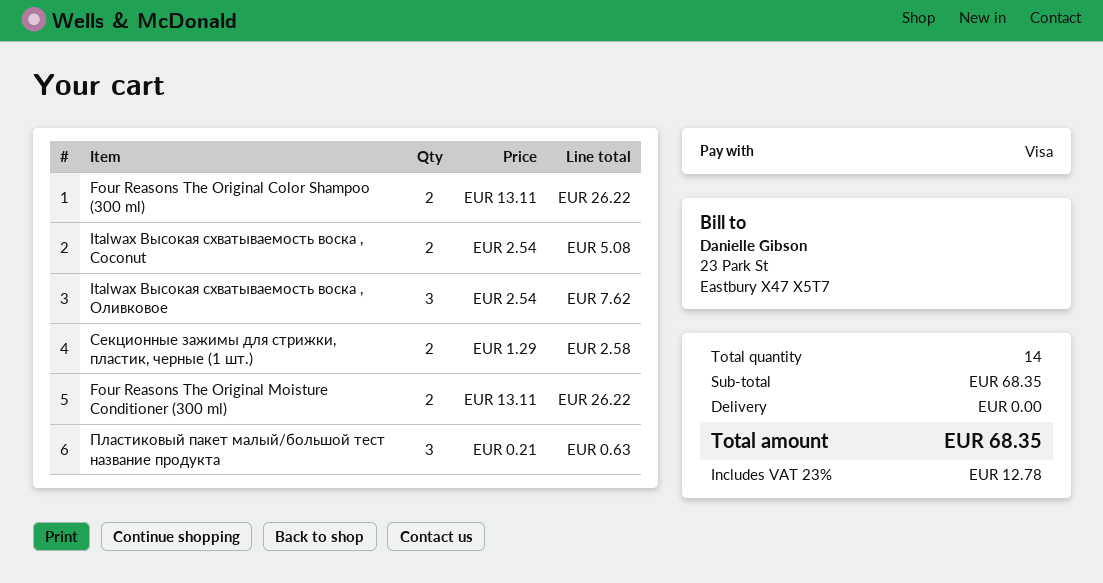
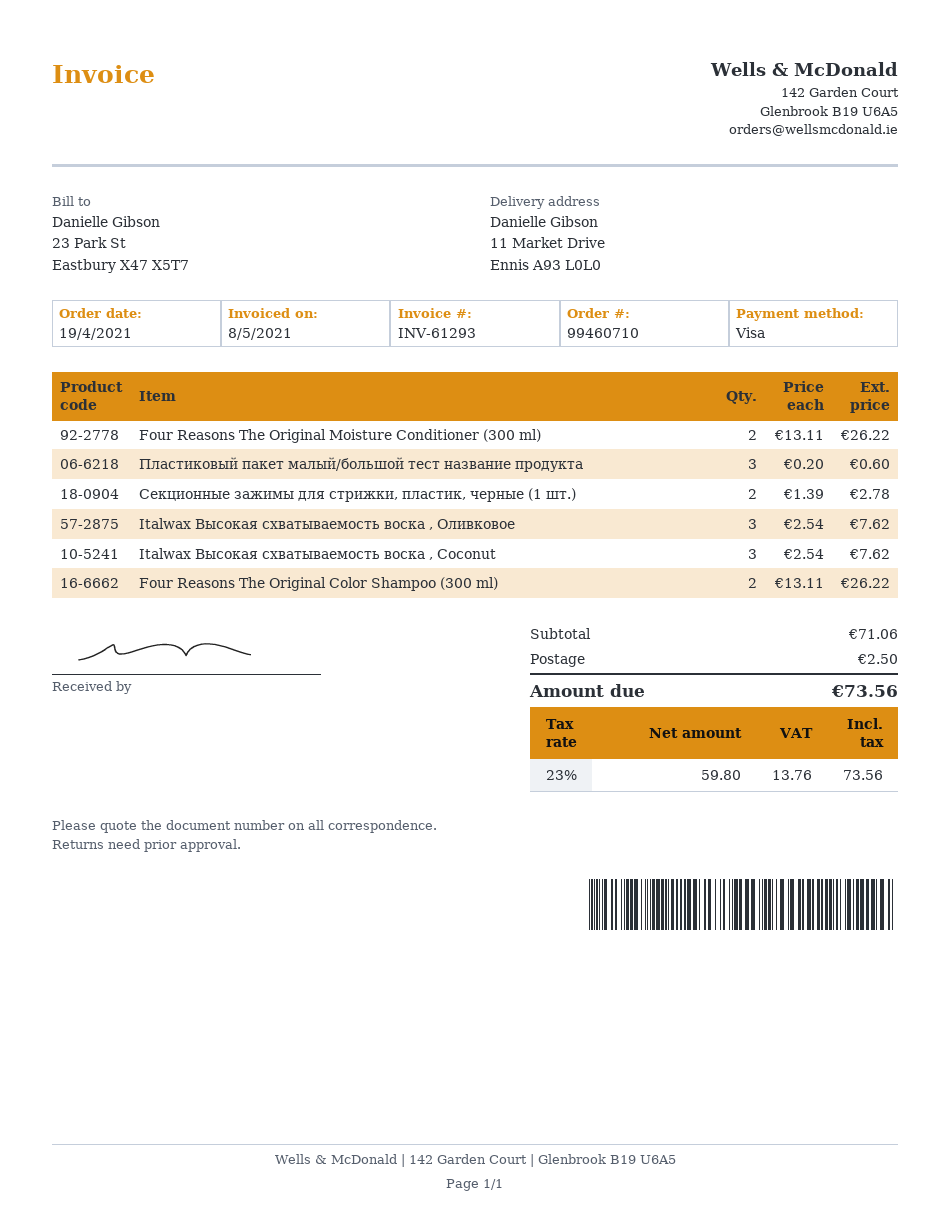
Italwax Высокая схватываемость воска , Coconut: 2 x 2.54 = 5.08 -> 3 x 2.54 = 7.62
Секционные зажимы для стрижки, пластик, черные (1 шт.): 2 x 1.29 = 2.58 -> 2 x 1.39 = 2.78
Пластиковый пакет малый/большой тест название продукта: 3 x 0.21 = 0.63 -> 3 x 0.20 = 0.60
subtotal: 68.35 -> 71.06
shipping: 0.00 -> 2.50
tax: 23% = 12.78 -> 23% = 13.76
total: 68.35 -> 73.56

